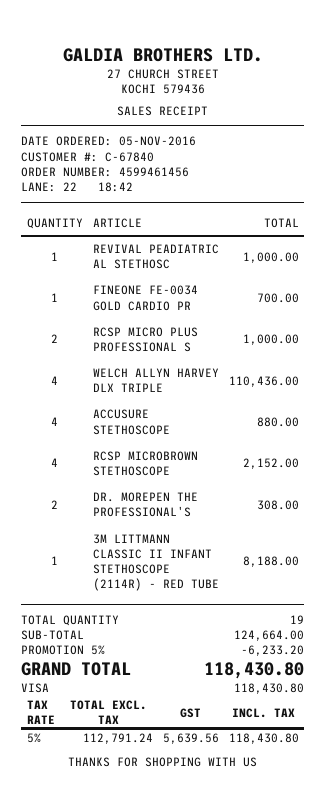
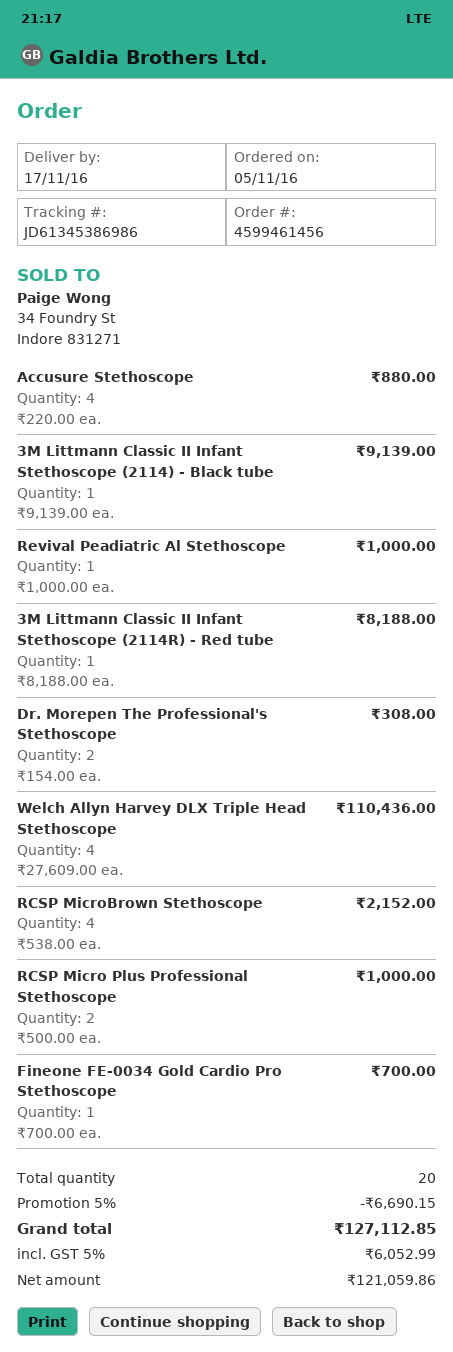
3M Littmann Classic II Infant Stethoscope (2114) - Black tube: none -> 1 for 9139.00
total quantity: 19 -> 20
discount: 5% = 6233.20 -> 5% = 6690.15
net: 112791.24 -> 121059.86
tax: 5% = 5639.56 -> 5% = 6052.99
total: 118430.80 -> 127112.85

